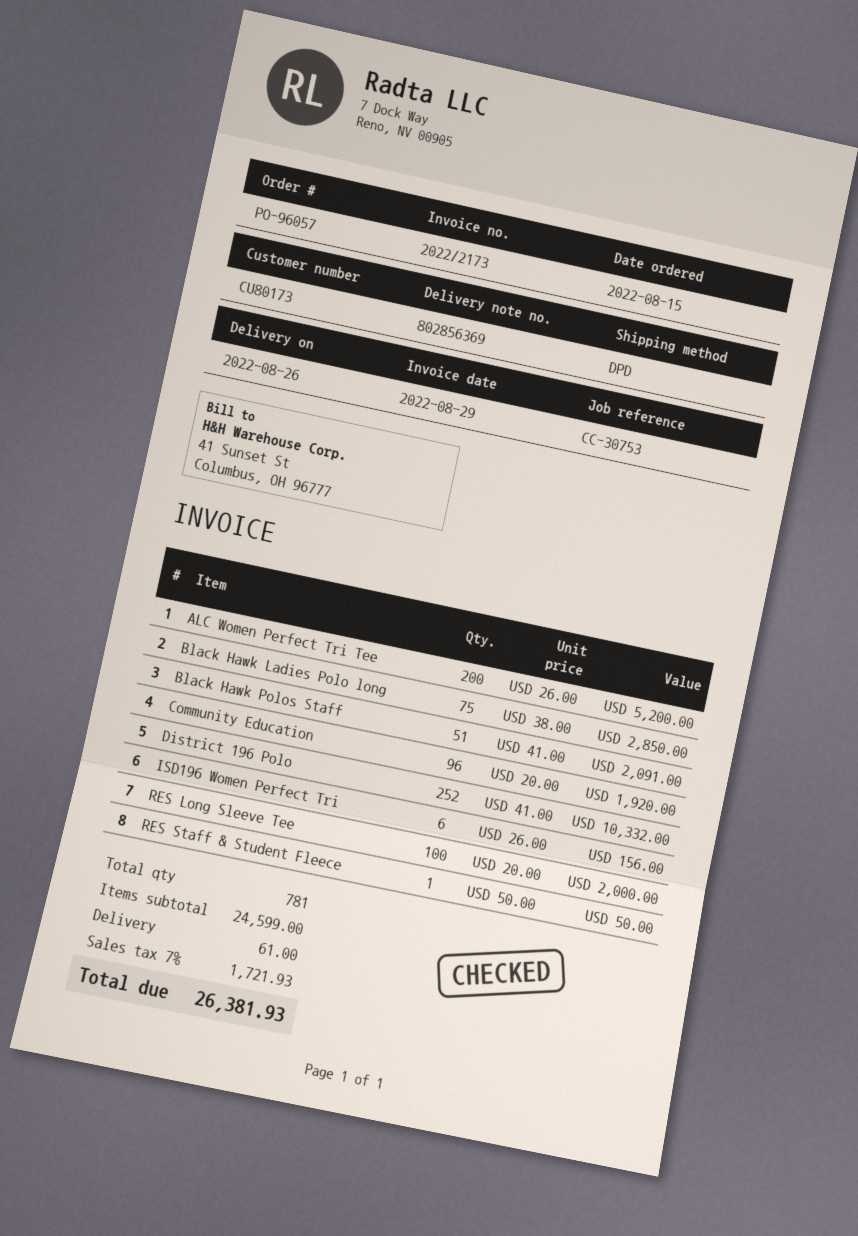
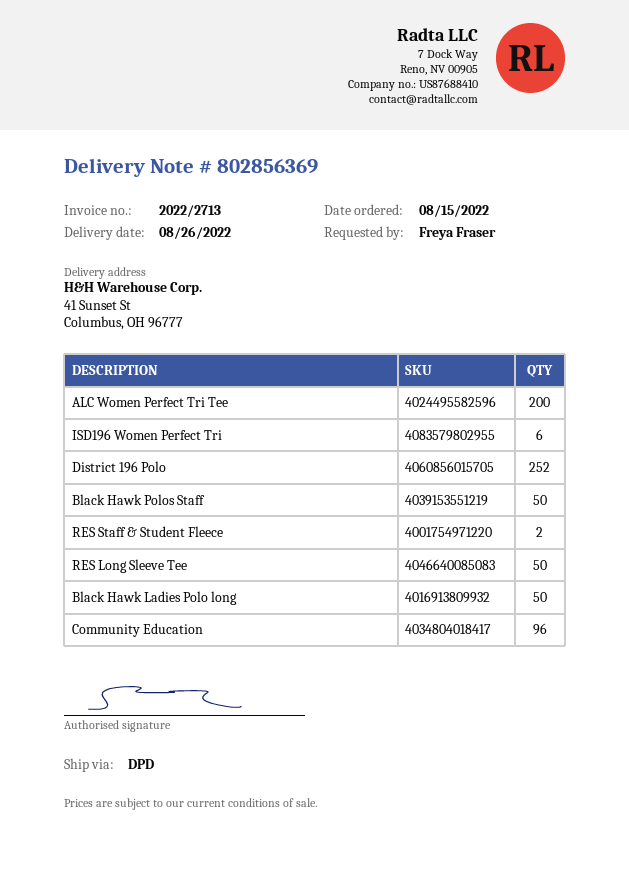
invoice number: 2022/2173 -> 2022/2713
Black Hawk Ladies Polo long: 75 -> 50
Black Hawk Polos Staff: 51 -> 50
RES Long Sleeve Tee: 100 -> 50
RES Staff & Student Fleece: 1 -> 2

